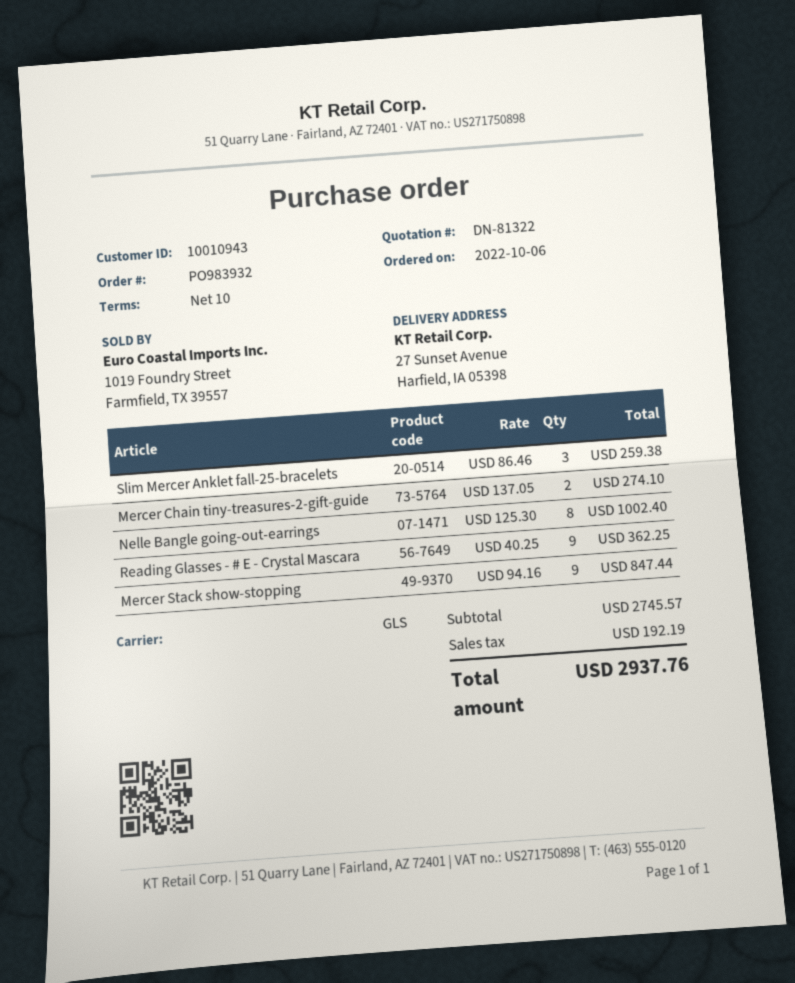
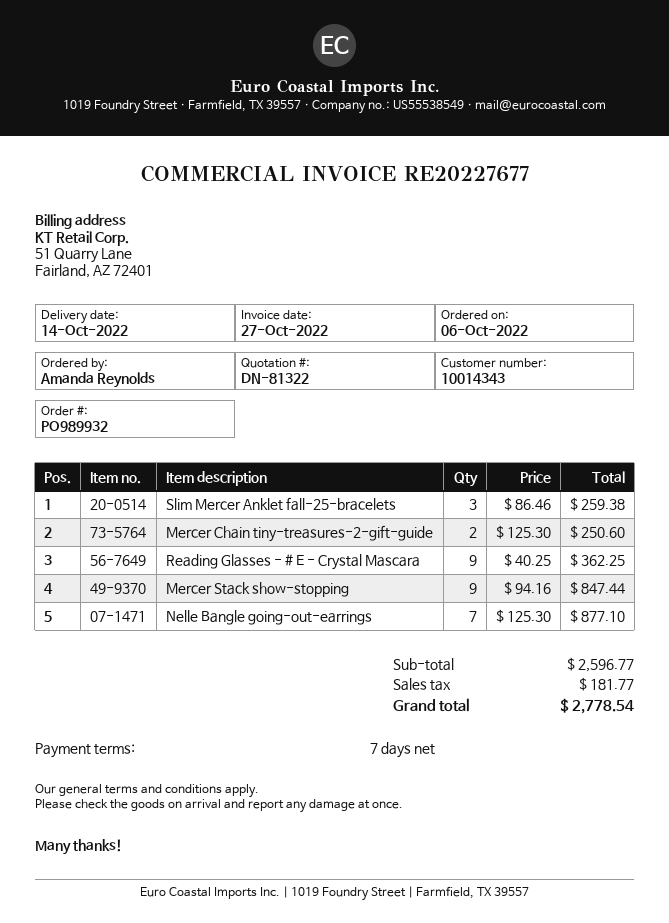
order number: PO983932 -> PO989932
payment terms: 10 days -> 7 days
customer number: 10010943 -> 10014343
Mercer Chain tiny-treasures-2-gift-guide: 2 x 137.05 = 274.10 -> 2 x 125.30 = 250.60
Nelle Bangle going-out-earrings: 8 x 125.30 = 1002.40 -> 7 x 125.30 = 877.10
subtotal: 2745.57 -> 2596.77
tax: 192.19 -> 181.77
total: 2937.76 -> 2778.54

